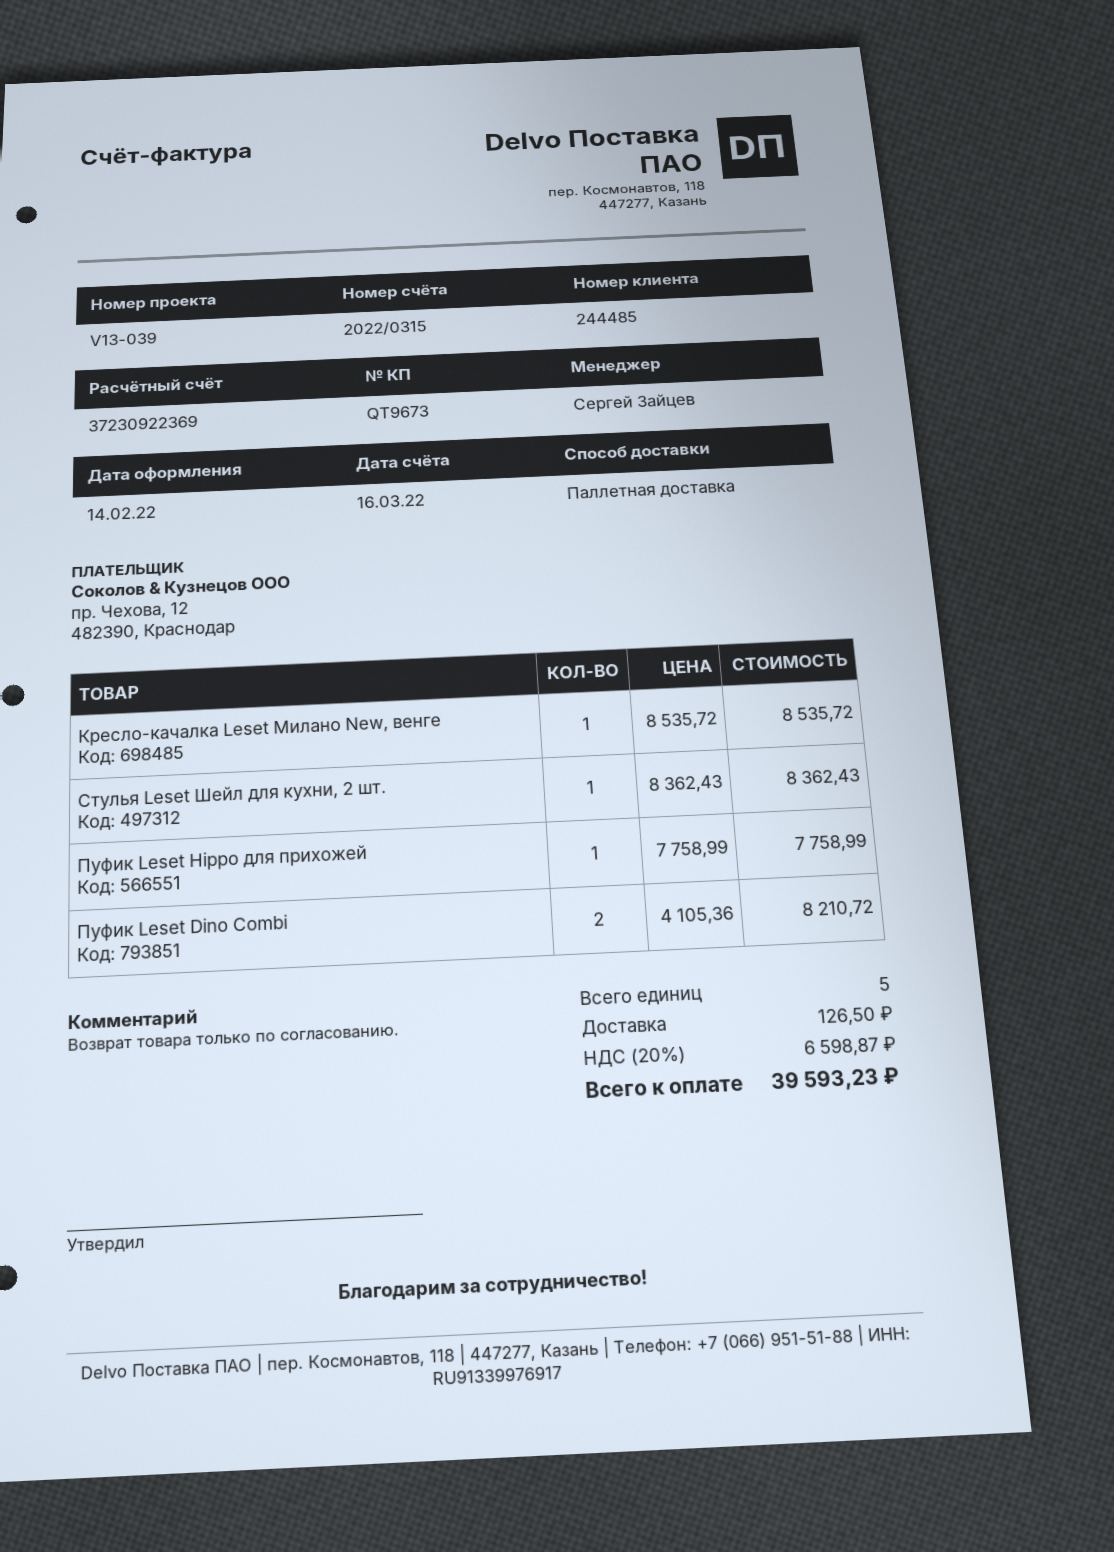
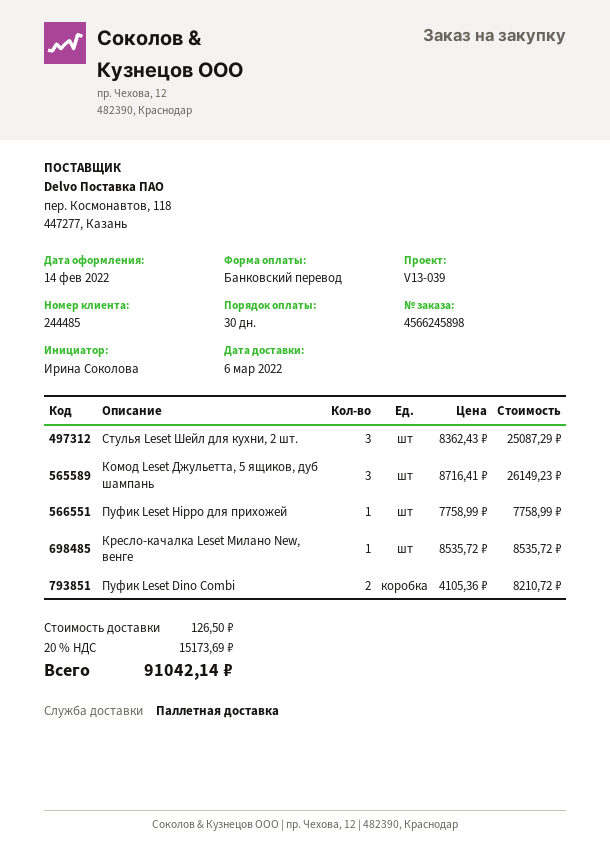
Стулья Leset Шейл для кухни, 2 шт.: 1 x 8362.43 = 8362.43 -> 3 x 8362.43 = 25087.29
Комод Leset Джульетта, 5 ящиков, дуб шампань: none -> 3 x 8716.41 = 26149.23
tax: 20% = 6598.87 -> 20% = 15173.69
total: 39593.23 -> 91042.14

